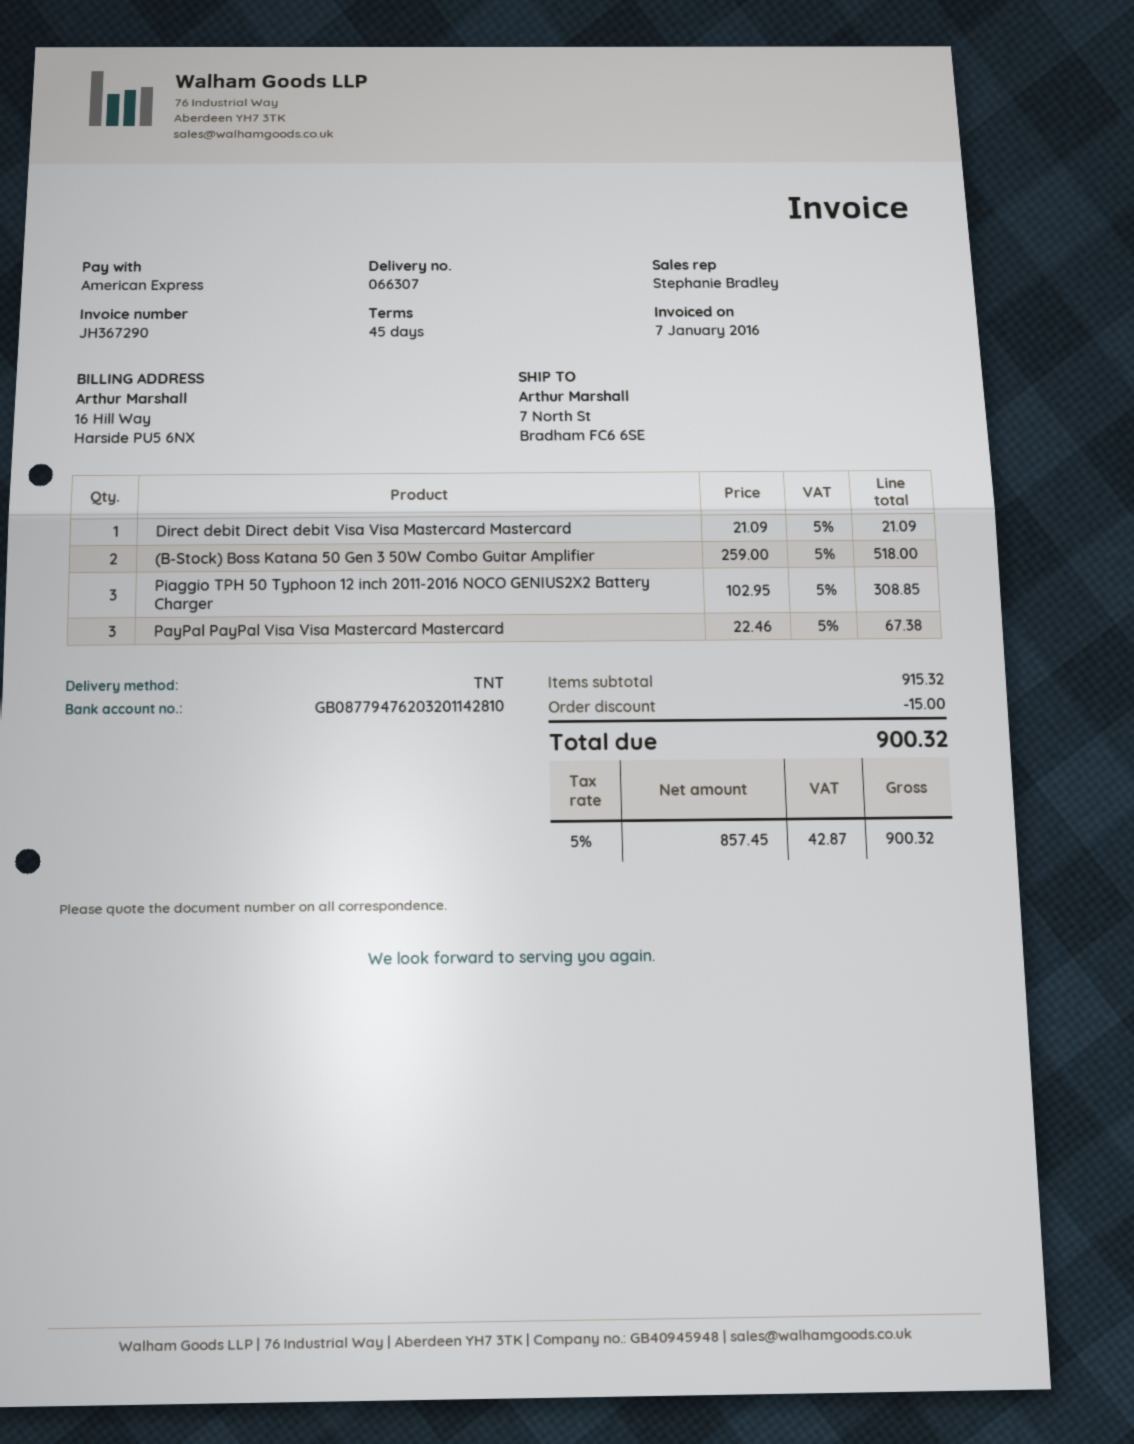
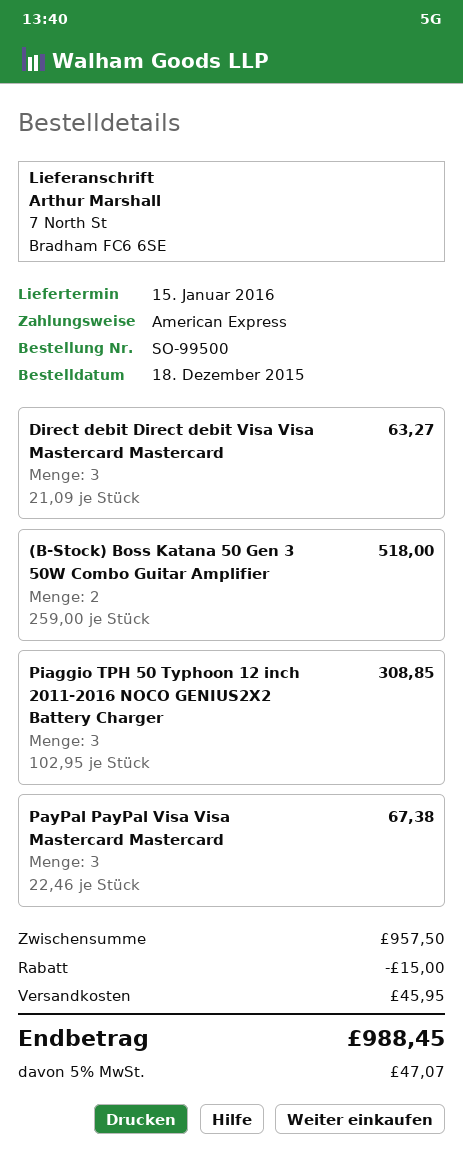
Direct debit Direct debit Visa Visa Mastercard Mastercard: 1 x 21.09 = 21.09 -> 3 x 21.09 = 63.27
subtotal: 915.32 -> 957.50
shipping: none -> 45.95
tax: 5% = 42.87 -> 5% = 47.07
total: 900.32 -> 988.45

